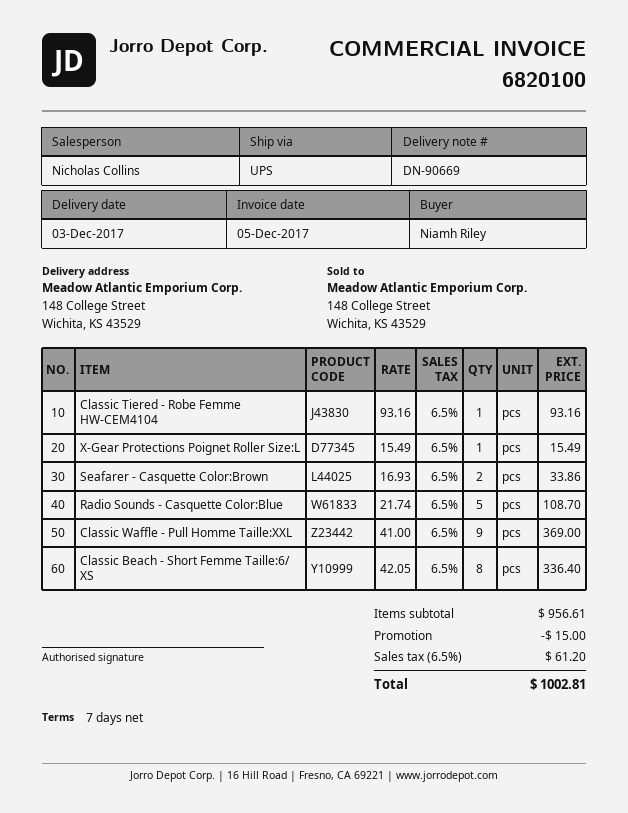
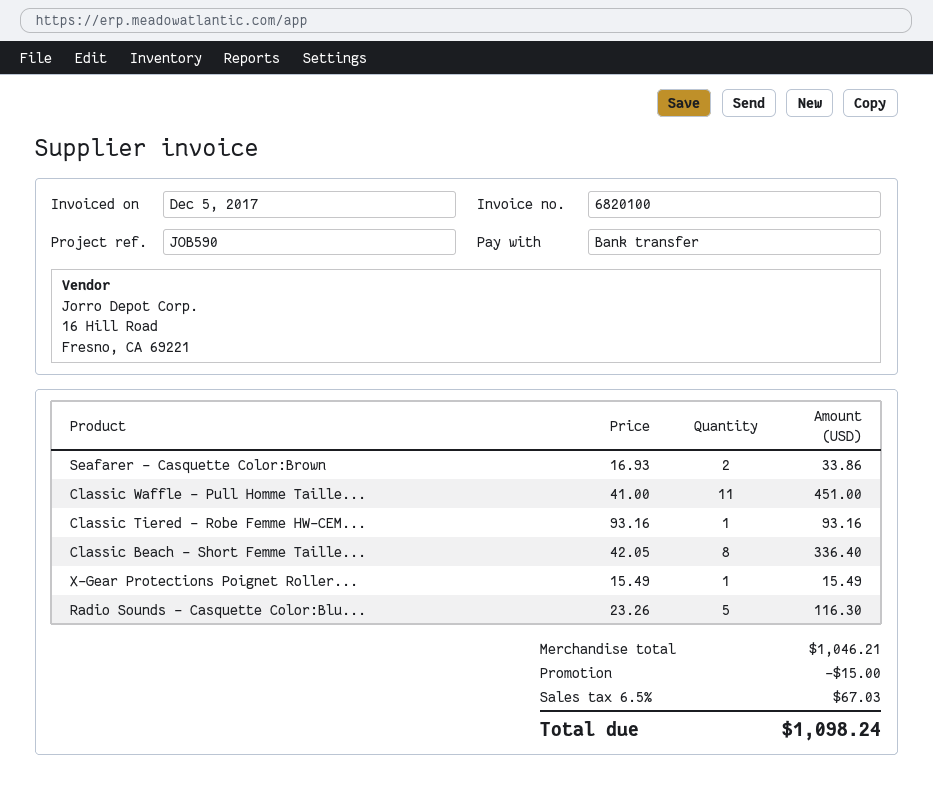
Radio Sounds - Casquette Color:Blue: 5 x 21.74 = 108.70 -> 5 x 23.26 = 116.30
Classic Waffle - Pull Homme Taille:XXL: 9 x 41.00 = 369.00 -> 11 x 41.00 = 451.00
subtotal: 956.61 -> 1046.21
tax: 6.5% = 61.20 -> 6.5% = 67.03
total: 1002.81 -> 1098.24

